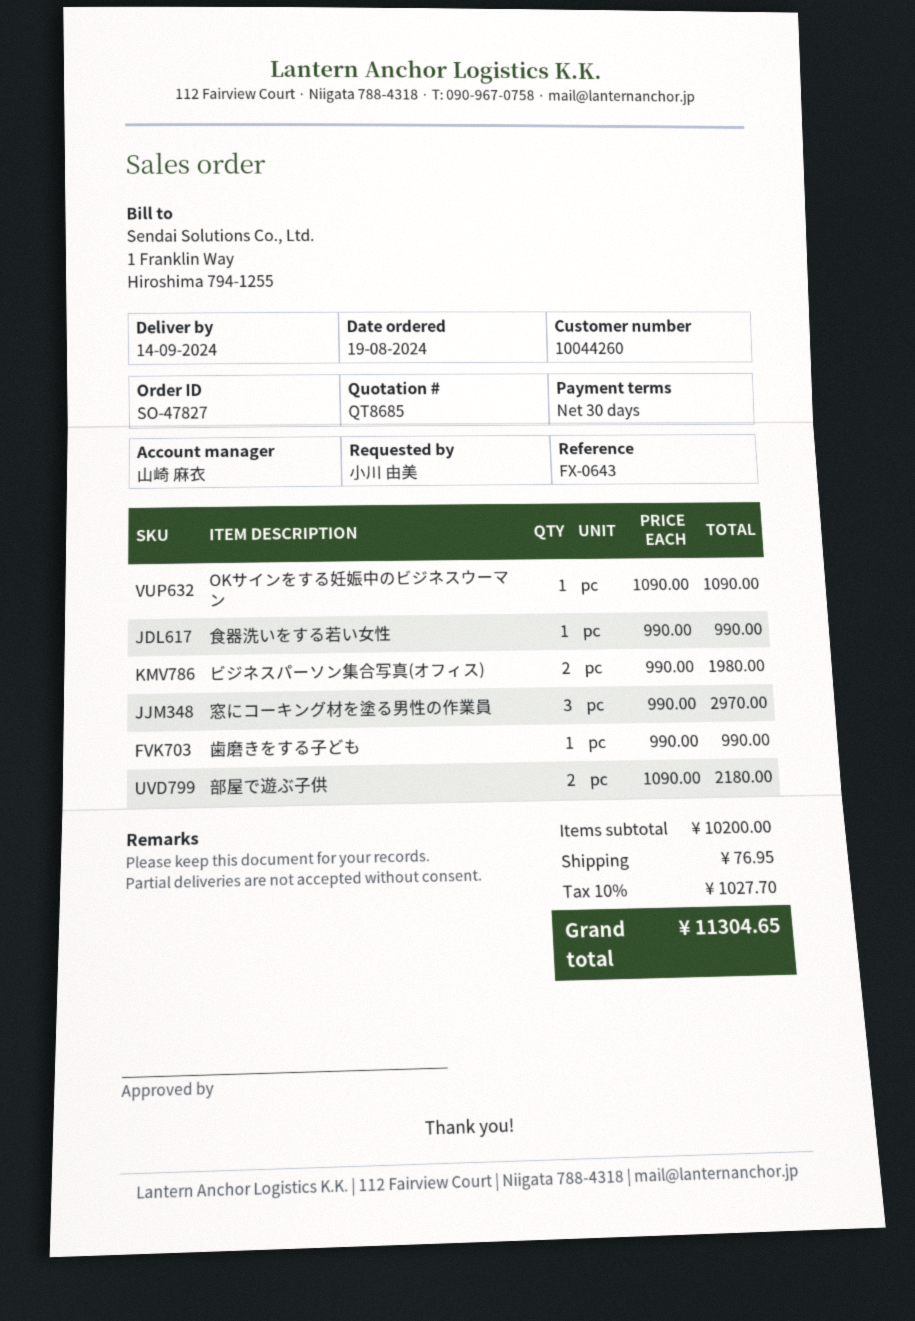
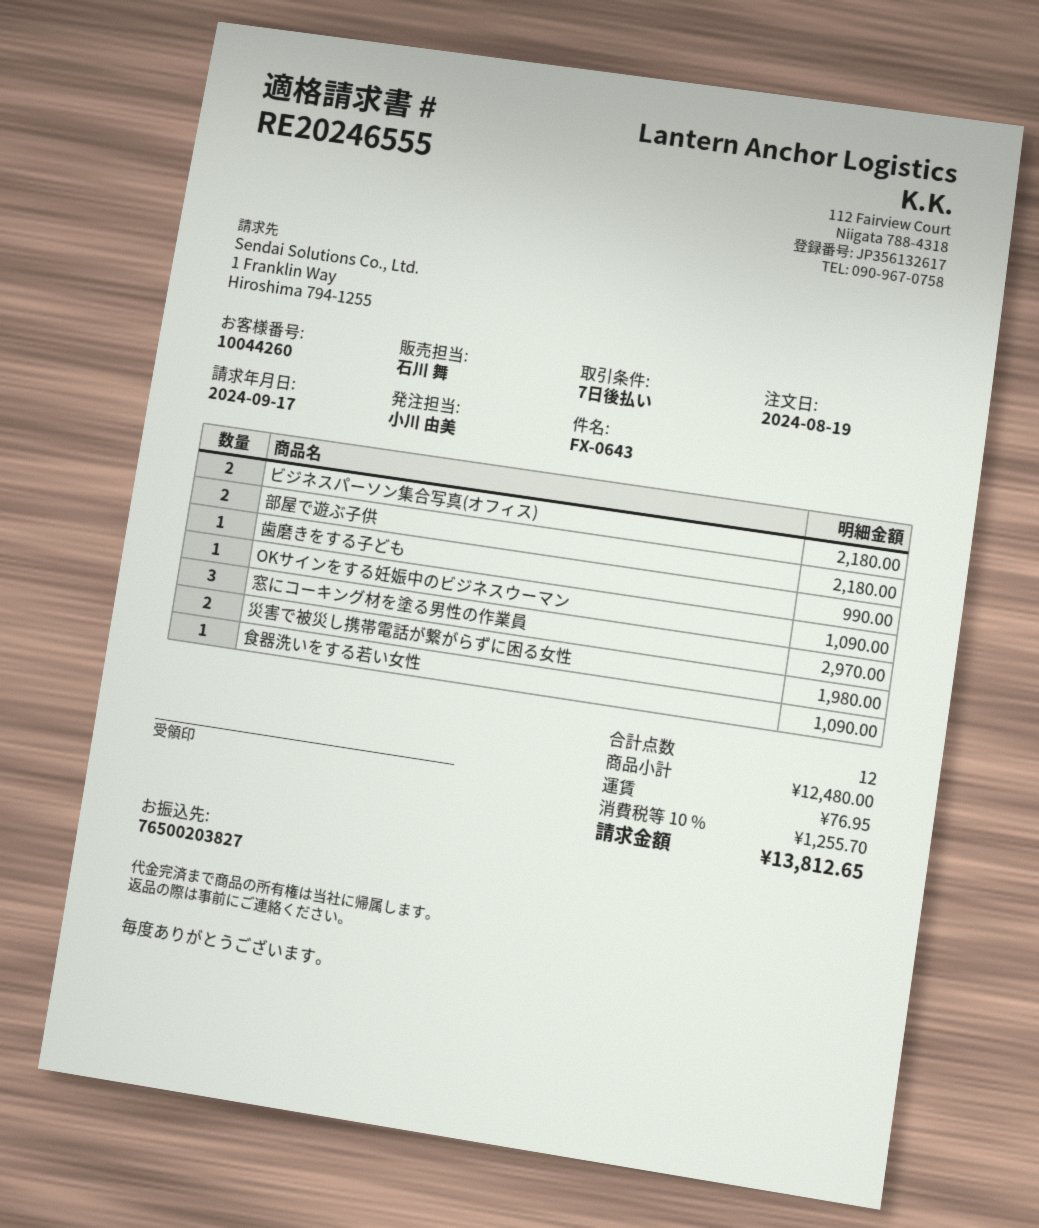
payment terms: 30 days -> 7 days
sales rep: 山崎 麻衣 -> 石川 舞
食器洗いをする若い女性: 1 for 990.00 -> 1 for 1090.00
ビジネスパーソン集合写真(オフィス): 2 for 1980.00 -> 2 for 2180.00
災害で被災し携帯電話が繋がらずに困る女性: none -> 2 for 1980.00
subtotal: 10200.00 -> 12480.00
tax: 10% = 1027.70 -> 10% = 1255.70
total: 11304.65 -> 13812.65

